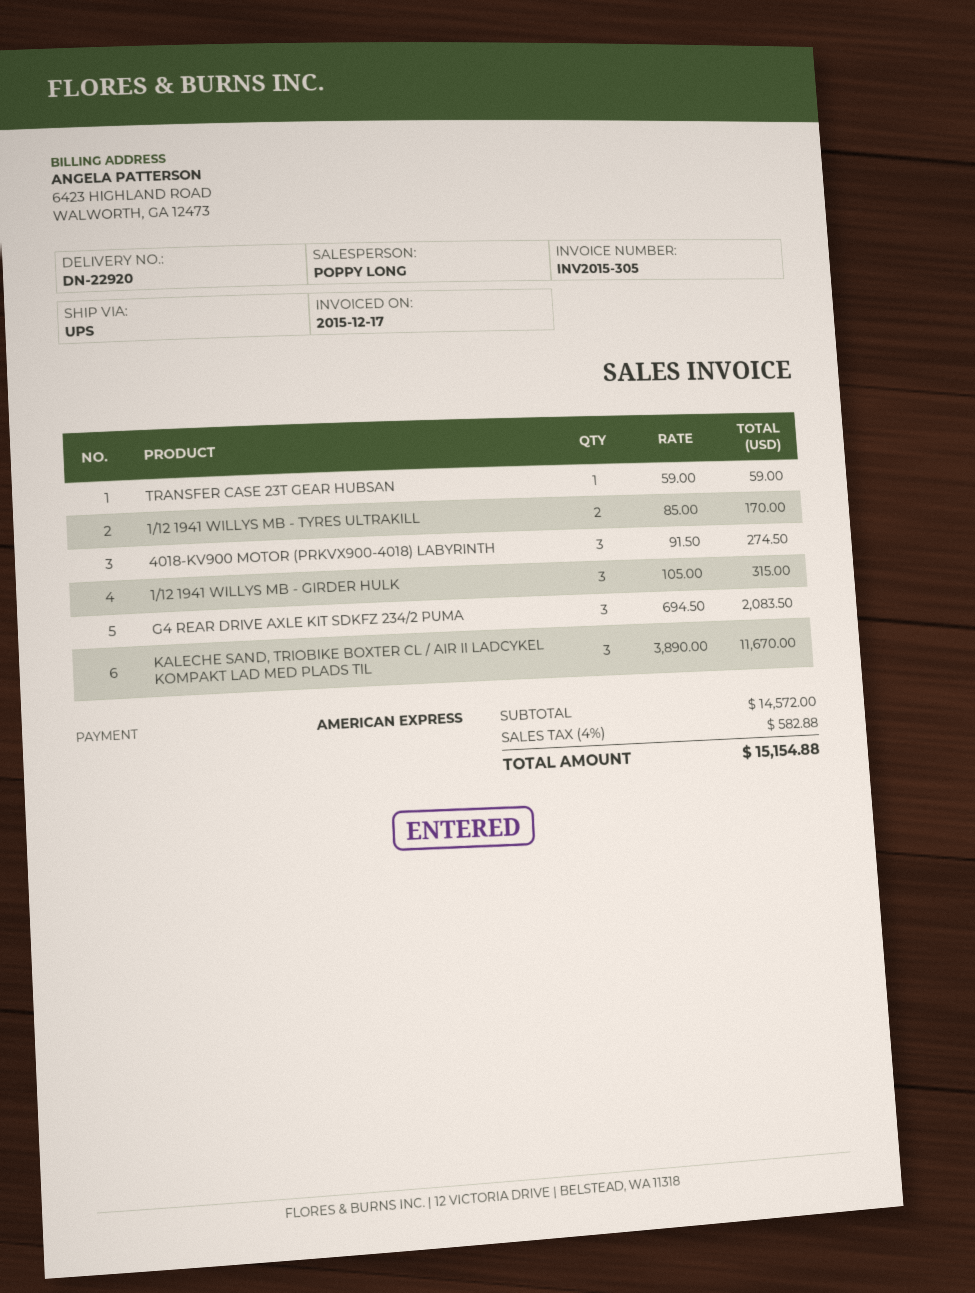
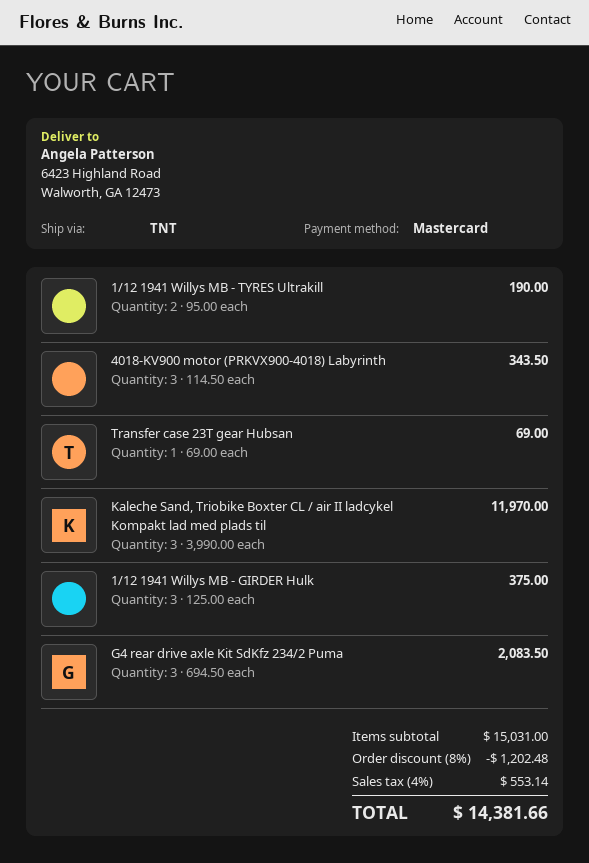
payment method: American Express -> Mastercard
shipping method: UPS -> TNT
TRANSFER CASE 23T GEAR HUBSAN: 1 x 59.00 = 59.00 -> 1 x 69.00 = 69.00
1/12 1941 WILLYS MB - TYRES ULTRAKILL: 2 x 85.00 = 170.00 -> 2 x 95.00 = 190.00
4018-KV900 MOTOR (PRKVX900-4018) LABYRINTH: 3 x 91.50 = 274.50 -> 3 x 114.50 = 343.50
1/12 1941 WILLYS MB - GIRDER HULK: 3 x 105.00 = 315.00 -> 3 x 125.00 = 375.00
KALECHE SAND, TRIOBIKE BOXTER CL / AIR II LADCYKEL KOMPAKT LAD MED PLADS TIL: 3 x 3890.00 = 11670.00 -> 3 x 3990.00 = 11970.00
subtotal: 14572.00 -> 15031.00
discount: none -> 8% = 1202.48
tax: 4% = 582.88 -> 4% = 553.14
total: 15154.88 -> 14381.66

